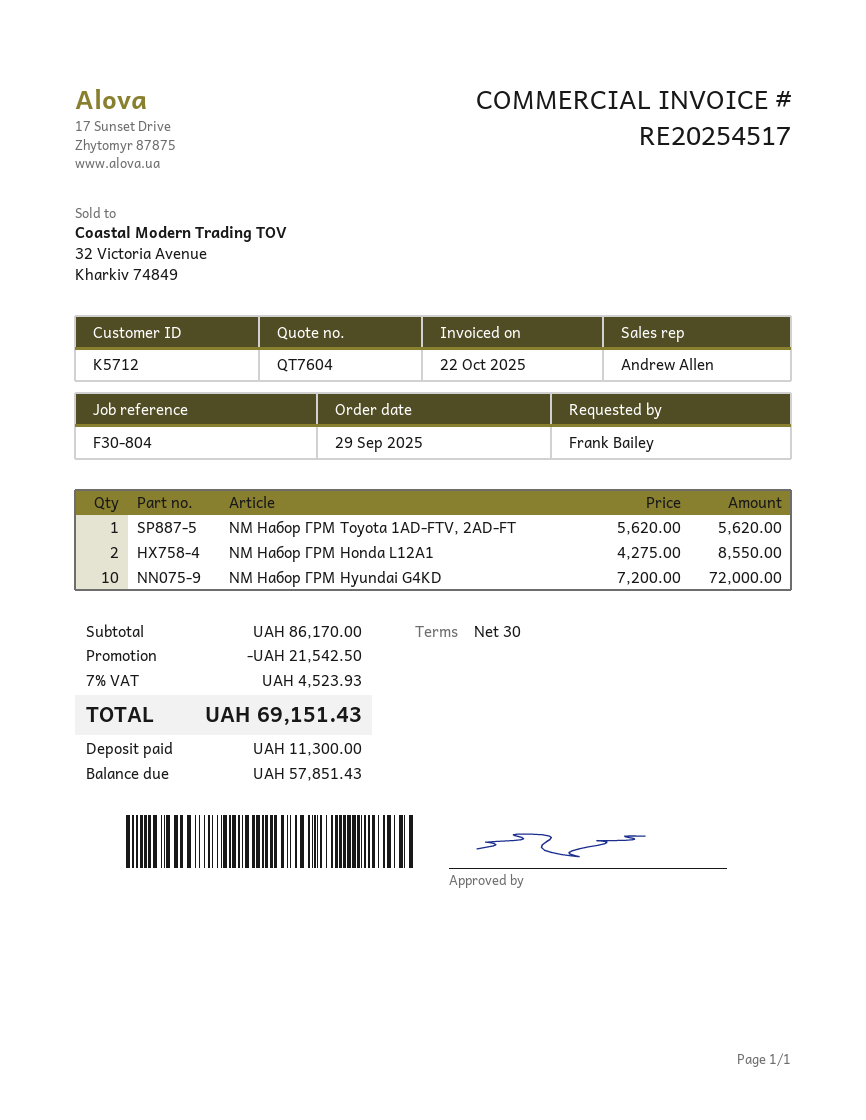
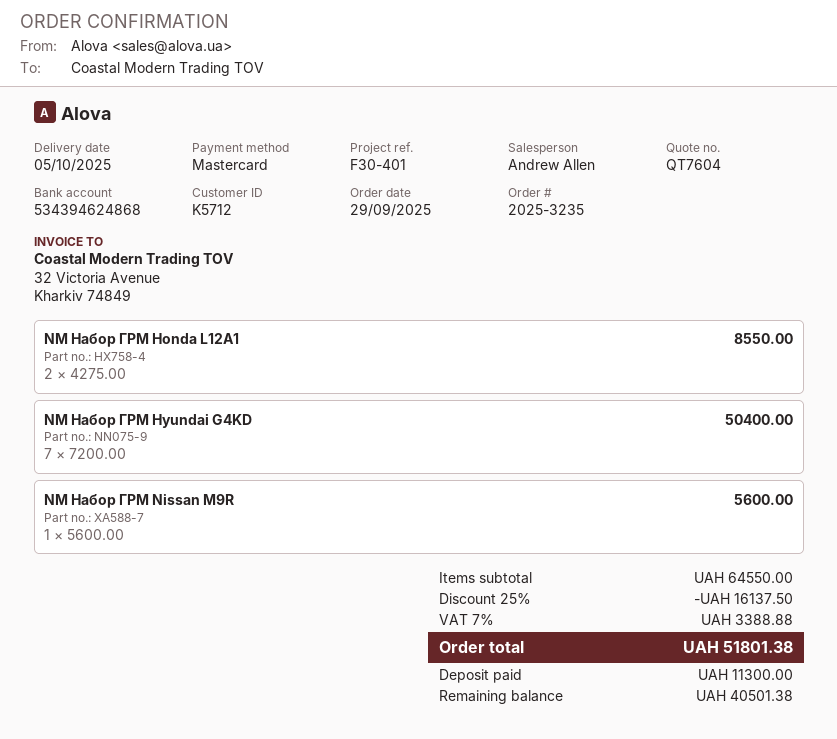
reference: F30-804 -> F30-401
NM Набор ГРМ Toyota 1AD-FTV, 2AD-FT: 1 x 5620.00 = 5620.00 -> none
NM Набор ГРМ Hyundai G4KD: 10 x 7200.00 = 72000.00 -> 7 x 7200.00 = 50400.00
NM Набор ГРМ Nissan M9R: none -> 1 x 5600.00 = 5600.00
subtotal: 86170.00 -> 64550.00
discount: 21542.50 -> 16137.50
tax: 7% = 4523.93 -> 7% = 3388.88
total: 69151.43 -> 51801.38
balance: 57851.43 -> 40501.38

